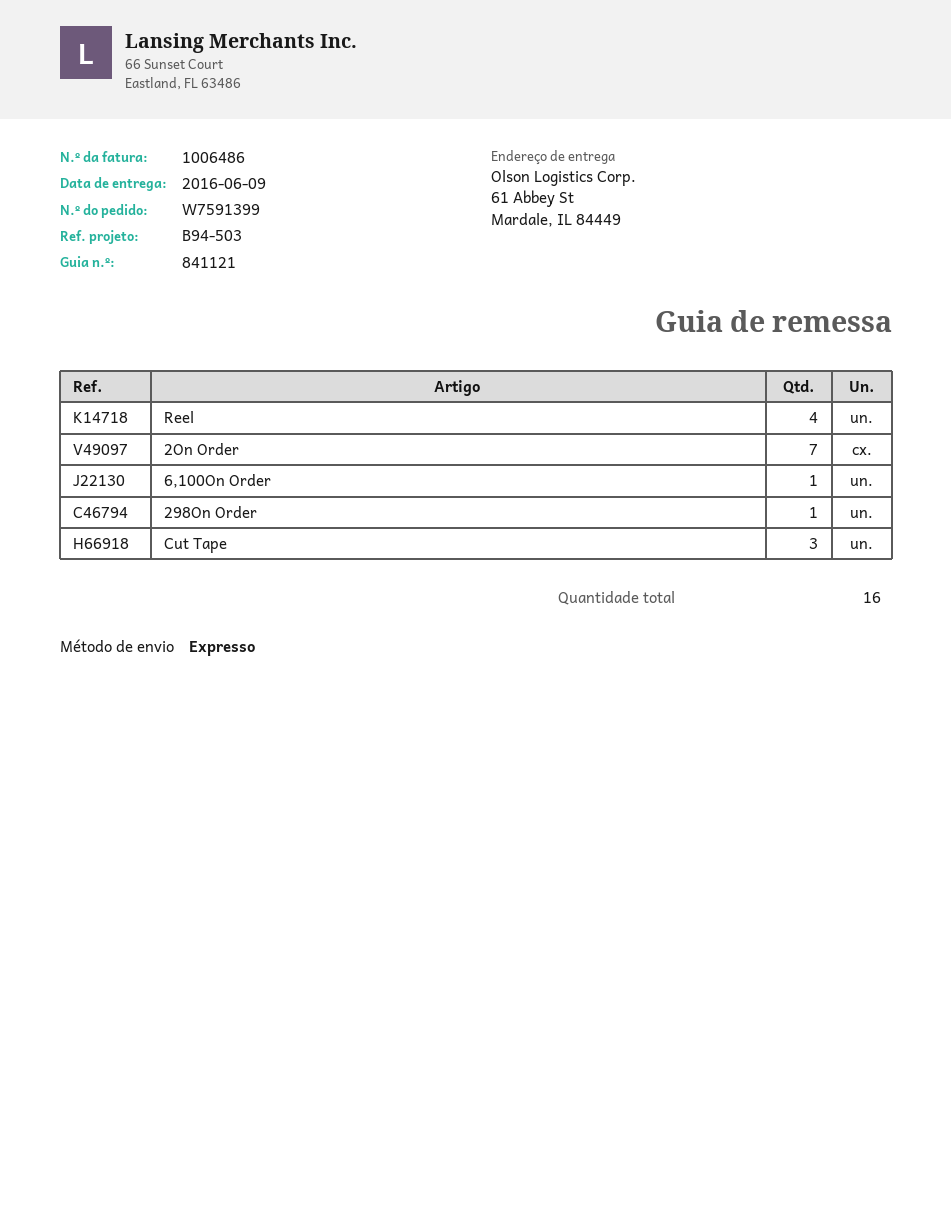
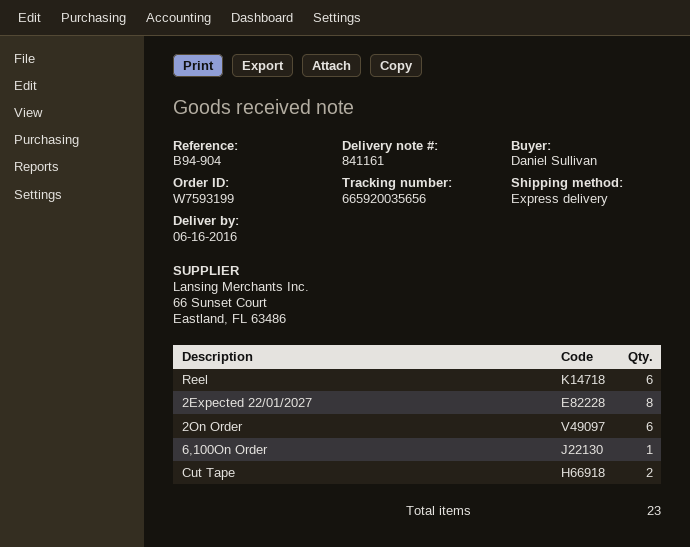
order number: W7591399 -> W7593199
delivery note number: 841121 -> 841161
delivery date: 2016-06-09 -> 2016-06-16
reference: B94-503 -> B94-904
Reel: 4 -> 6
2On Order: 7 -> 6
298On Order: 1 -> none
Cut Tape: 3 -> 2
2Expected 22/01/2027: none -> 8
total quantity: 16 -> 23

